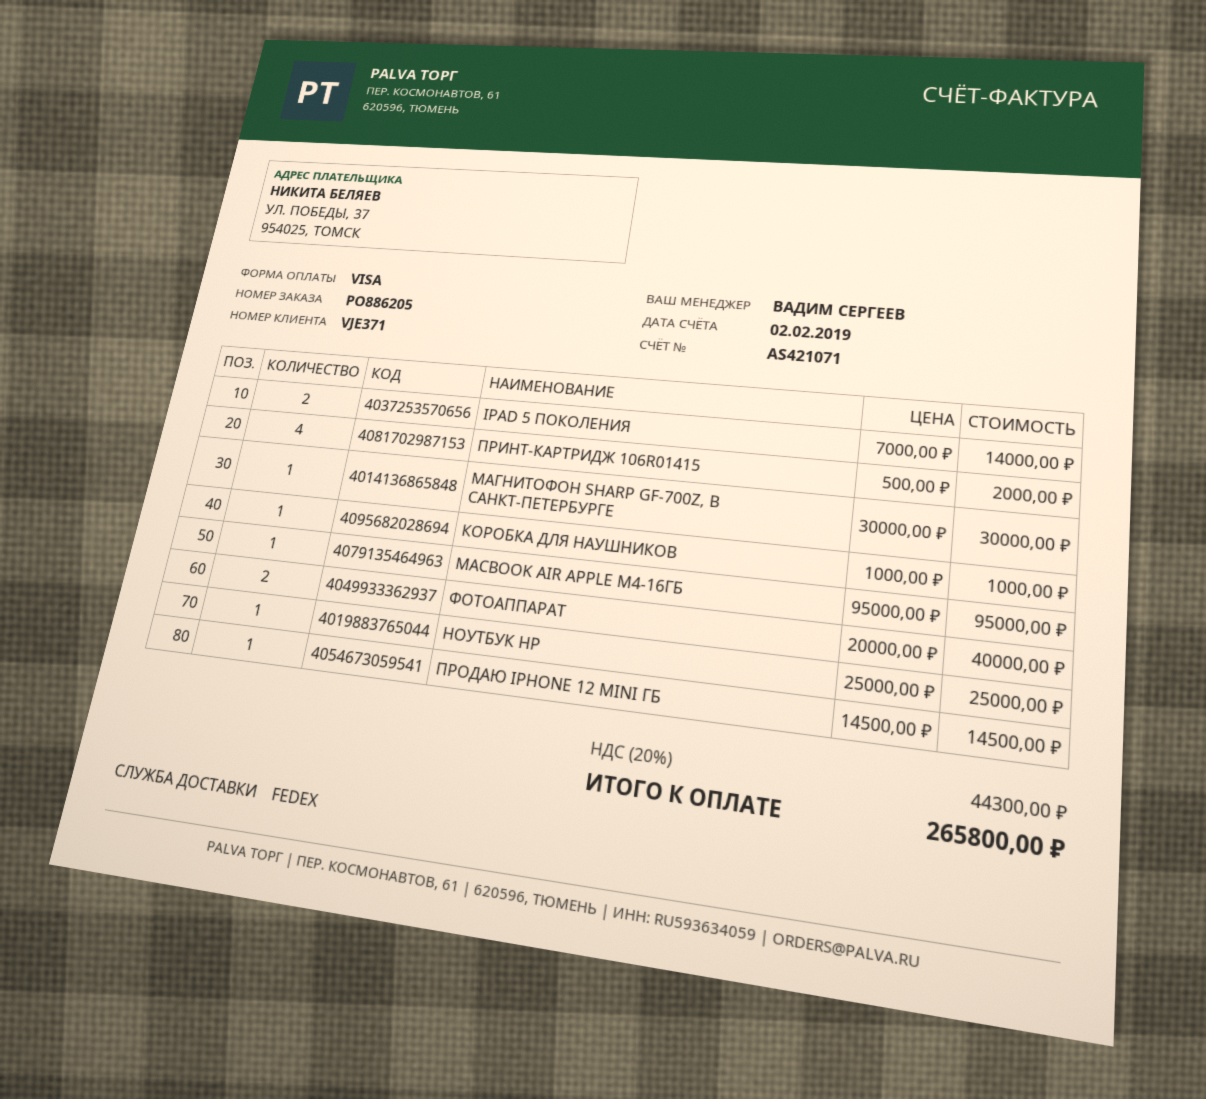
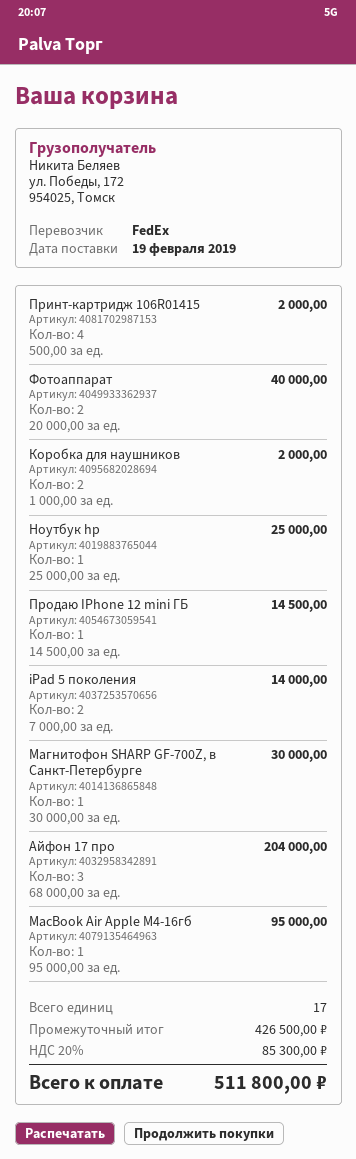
КОРОБКА ДЛЯ НАУШНИКОВ: 1 x 1000.00 = 1000.00 -> 2 x 1000.00 = 2000.00
Айфон 17 про: none -> 3 x 68000.00 = 204000.00
tax: 20% = 44300.00 -> 20% = 85300.00
total: 265800.00 -> 511800.00

